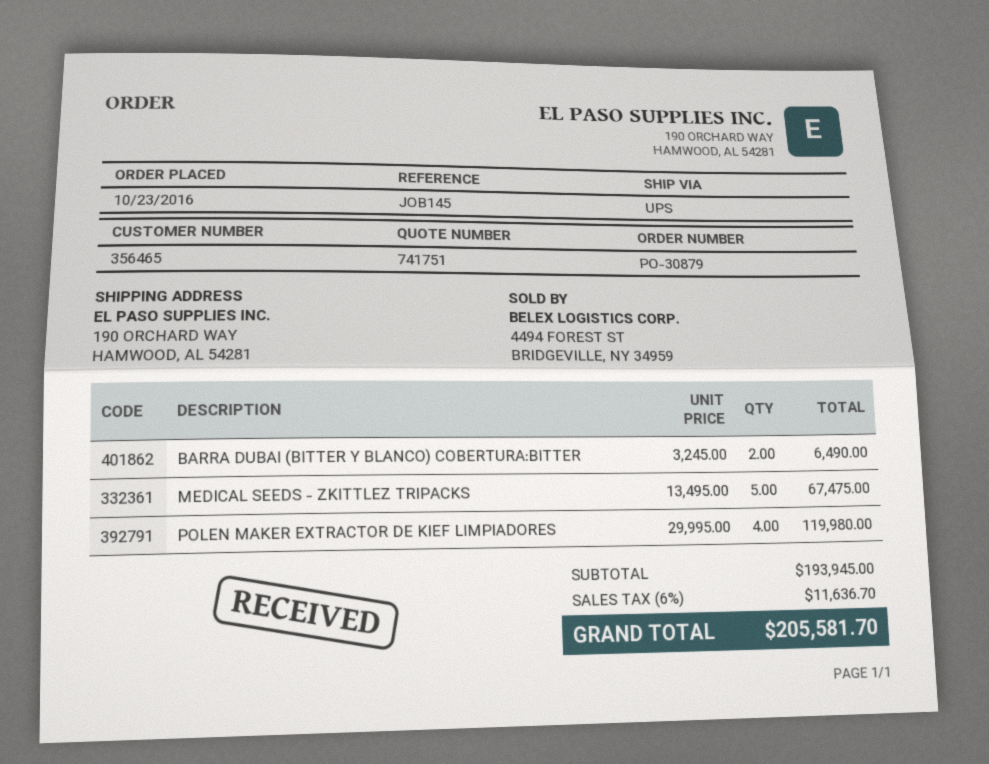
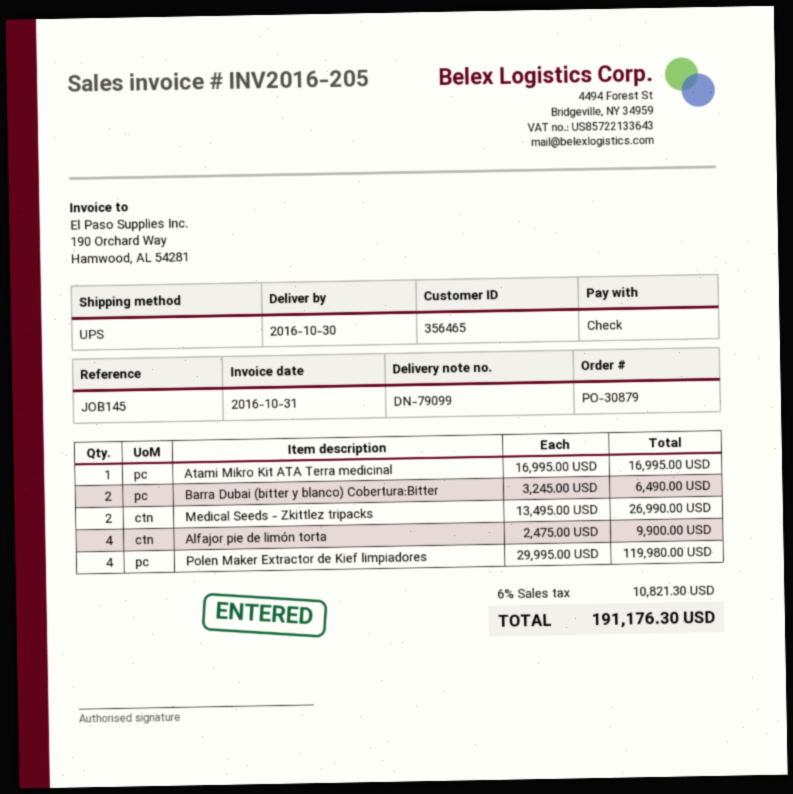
MEDICAL SEEDS - ZKITTLEZ TRIPACKS: 5 x 13495.00 = 67475.00 -> 2 x 13495.00 = 26990.00
Atami Mikro Kit ATA Terra medicinal: none -> 1 x 16995.00 = 16995.00
Alfajor pie de limón torta: none -> 4 x 2475.00 = 9900.00
tax: 6% = 11636.70 -> 6% = 10821.30
total: 205581.70 -> 191176.30

